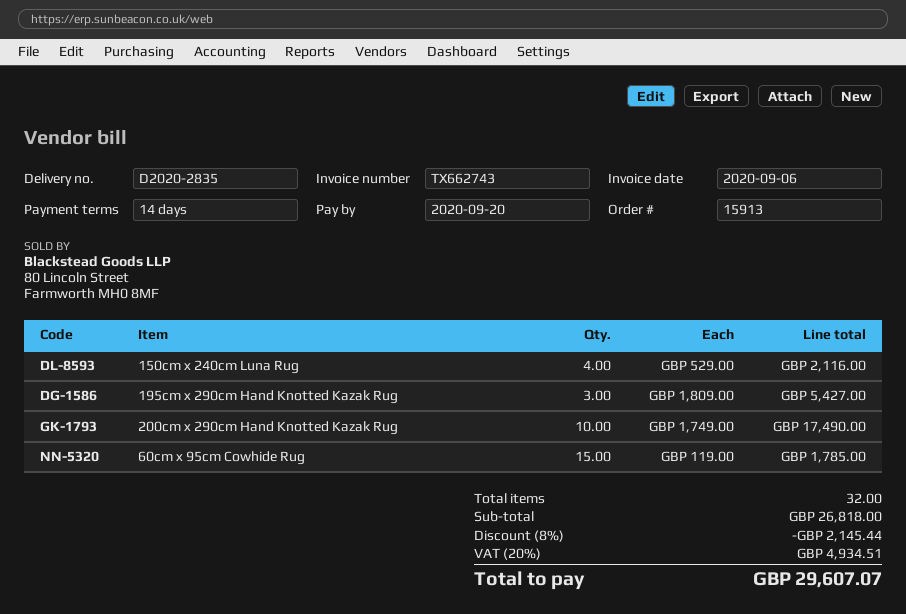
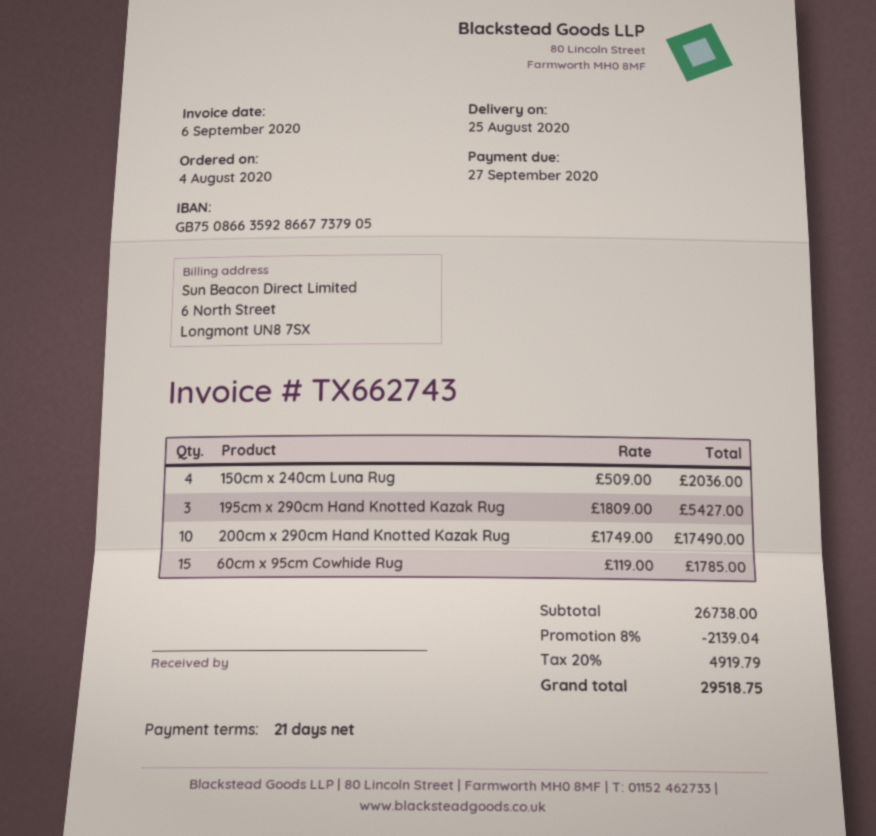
payment terms: 14 days -> 21 days
due date: 2020-09-20 -> 2020-09-27
150cm x 240cm Luna Rug: 4 x 529.00 = 2116.00 -> 4 x 509.00 = 2036.00
subtotal: 26818.00 -> 26738.00
discount: 8% = 2145.44 -> 8% = 2139.04
tax: 20% = 4934.51 -> 20% = 4919.79
total: 29607.07 -> 29518.75

